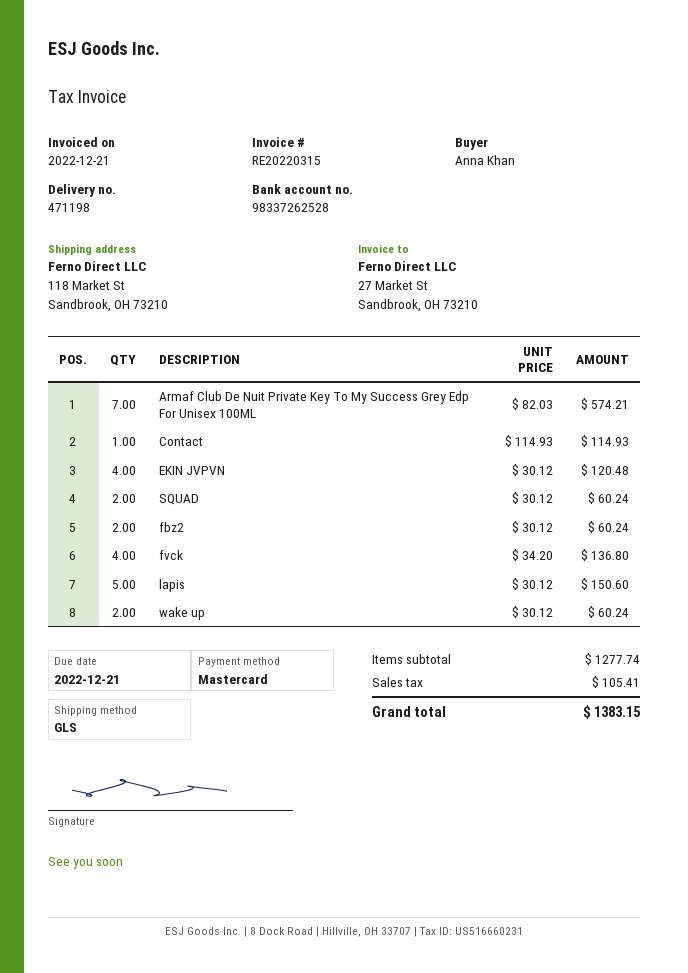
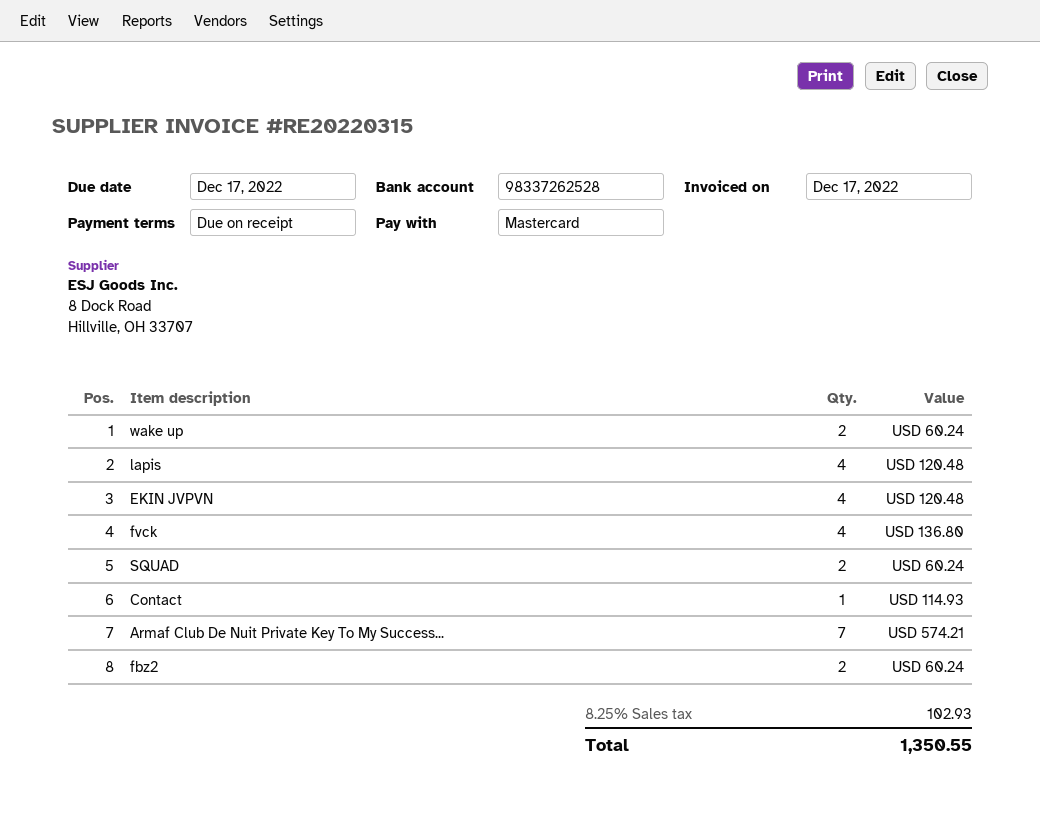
invoice date: 2022-12-21 -> 2022-12-17
due date: 2022-12-21 -> 2022-12-17
lapis: 5 for 150.60 -> 4 for 120.48
tax: 105.41 -> 102.93
total: 1383.15 -> 1350.55

